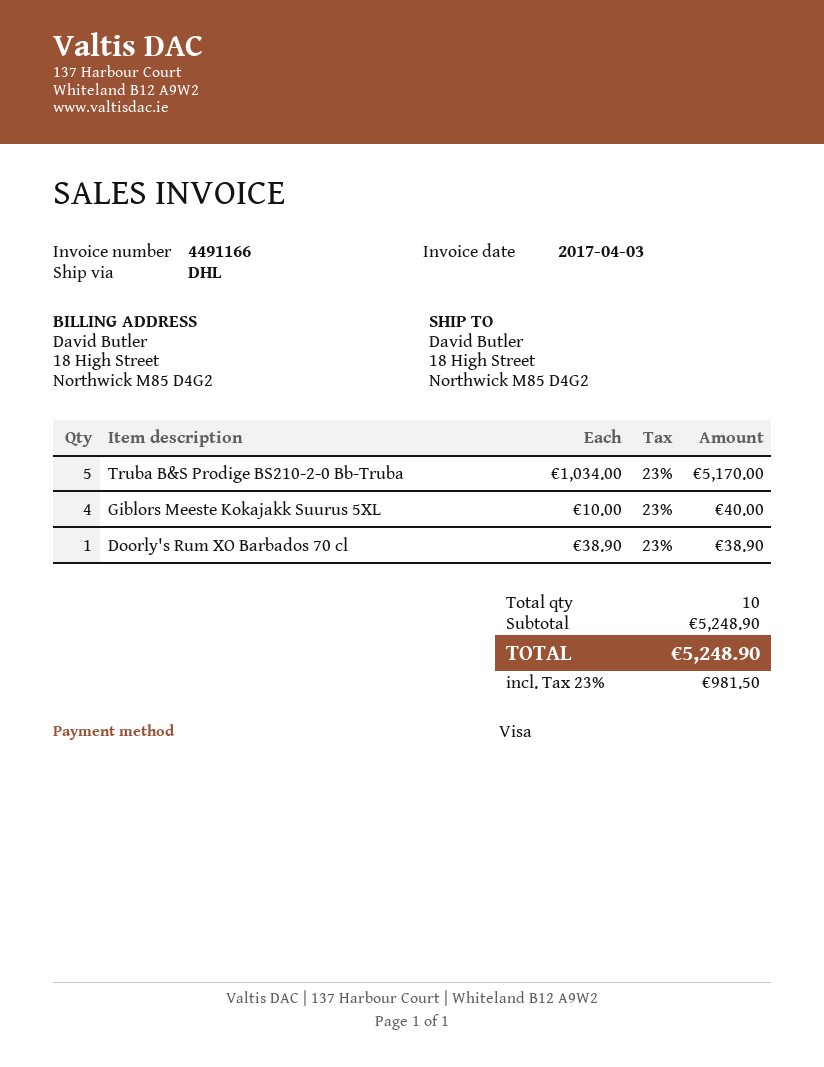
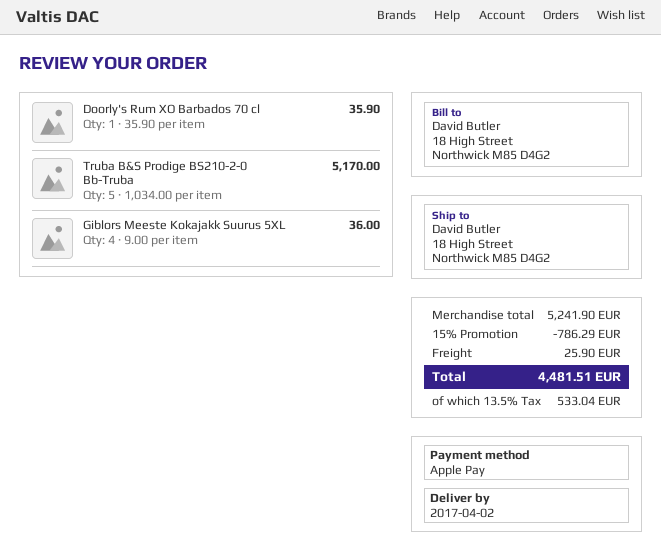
payment method: Visa -> Apple Pay
Giblors Meeste Kokajakk Suurus 5XL: 4 x 10.00 = 40.00 -> 4 x 9.00 = 36.00
Doorly's Rum XO Barbados 70 cl: 1 x 38.90 = 38.90 -> 1 x 35.90 = 35.90
subtotal: 5248.90 -> 5241.90
discount: none -> 15% = 786.29
shipping: none -> 25.90
tax: 23% = 981.50 -> 13.5% = 533.04
total: 5248.90 -> 4481.51

